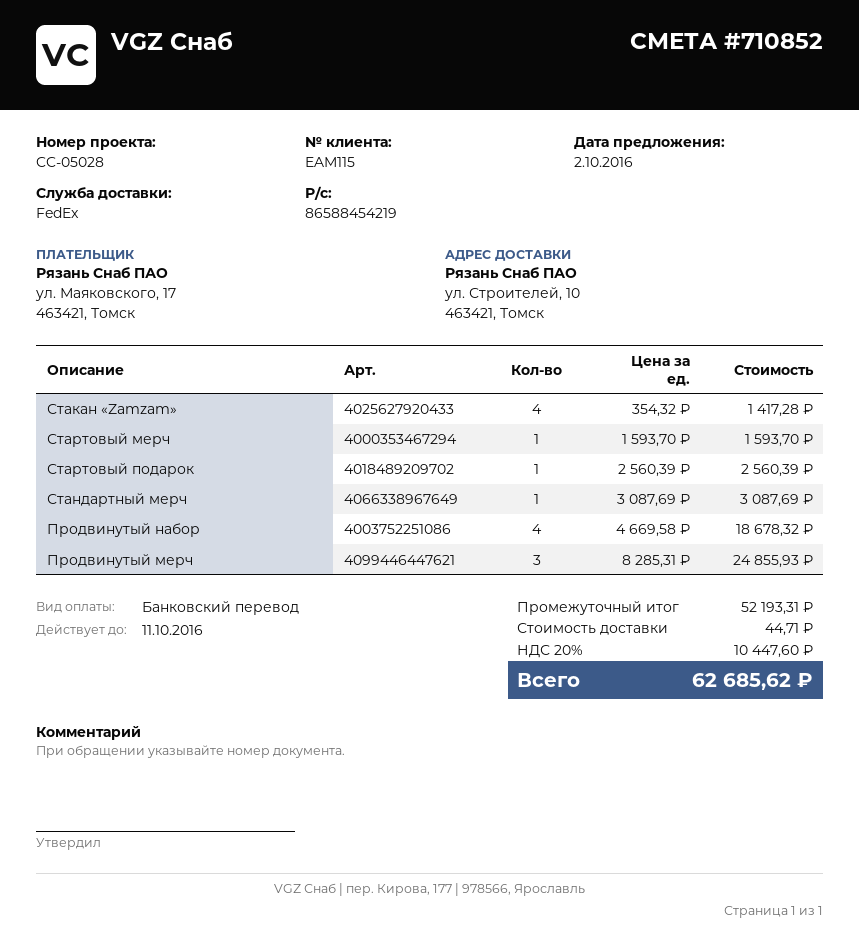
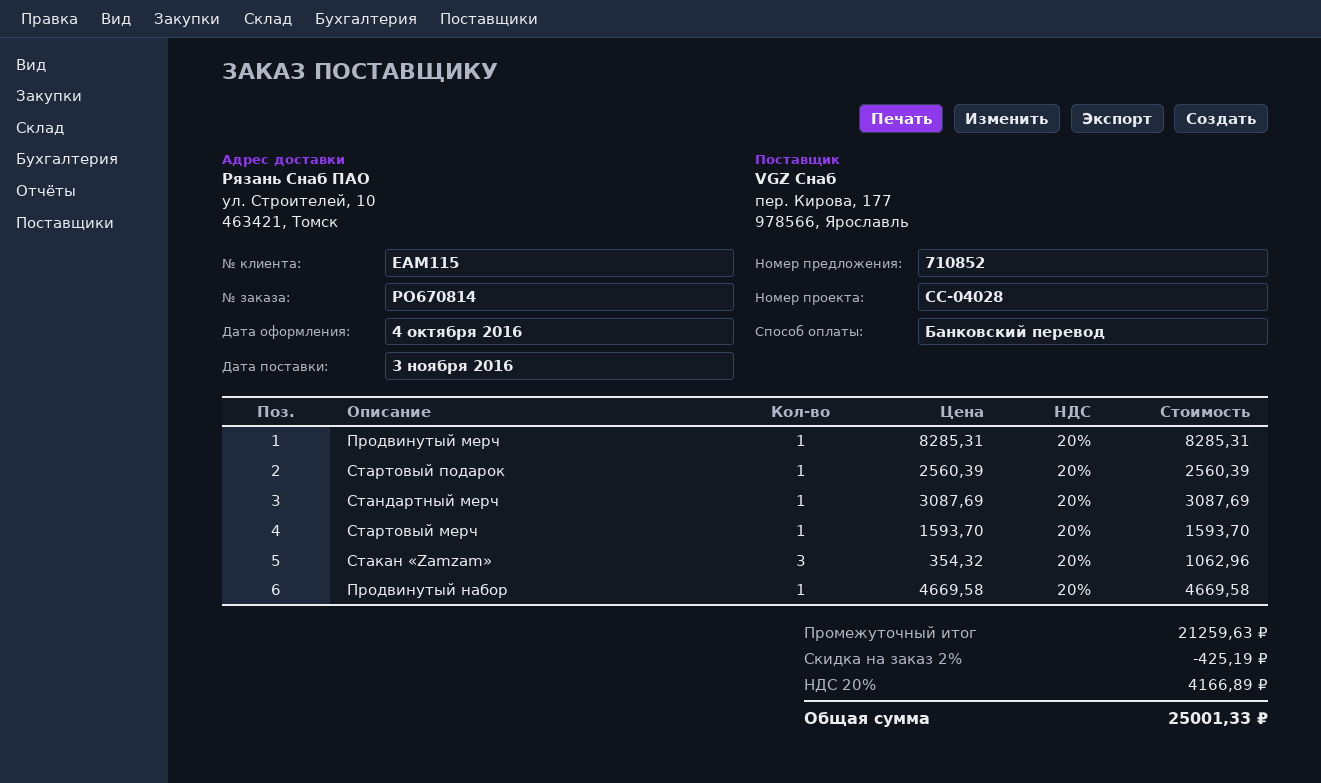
reference: CC-05028 -> CC-04028
Стакан «Zamzam»: 4 x 354.32 = 1417.28 -> 3 x 354.32 = 1062.96
Продвинутый набор: 4 x 4669.58 = 18678.32 -> 1 x 4669.58 = 4669.58
Продвинутый мерч: 3 x 8285.31 = 24855.93 -> 1 x 8285.31 = 8285.31
subtotal: 52193.31 -> 21259.63
discount: none -> 2% = 425.19
shipping: 44.71 -> none
tax: 20% = 10447.60 -> 20% = 4166.89
total: 62685.62 -> 25001.33

